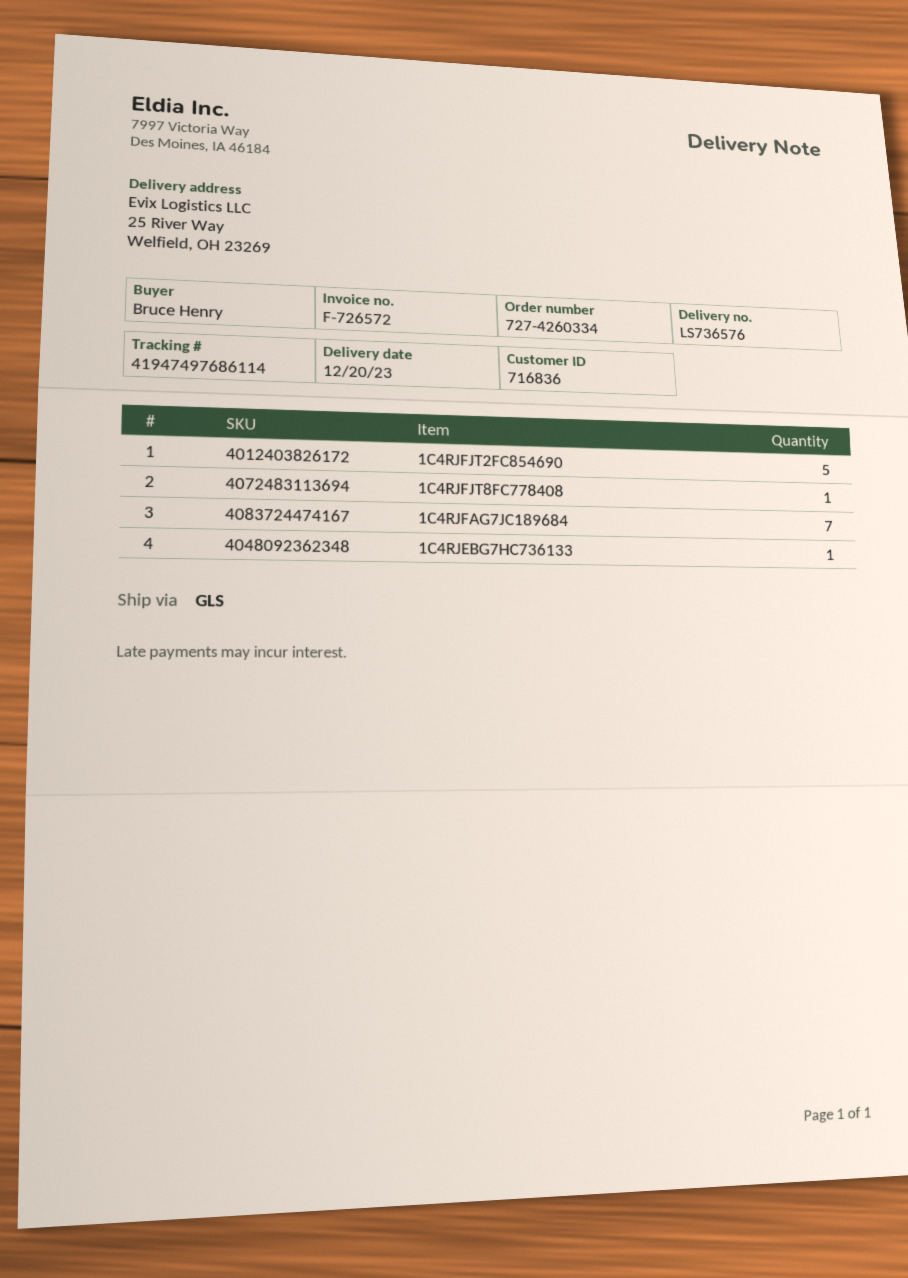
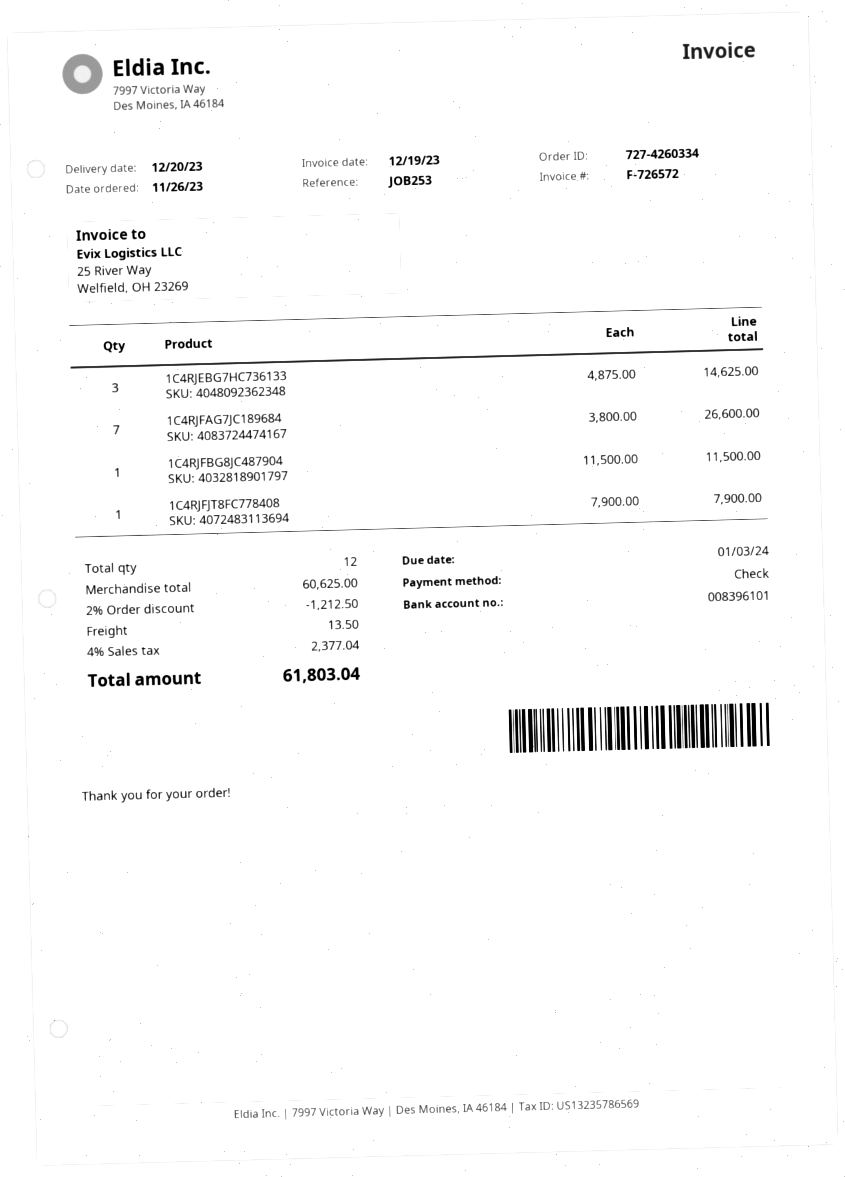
1C4RJFJT2FC854690: 5 -> none
1C4RJEBG7HC736133: 1 -> 3
1C4RJFBG8JC487904: none -> 1

